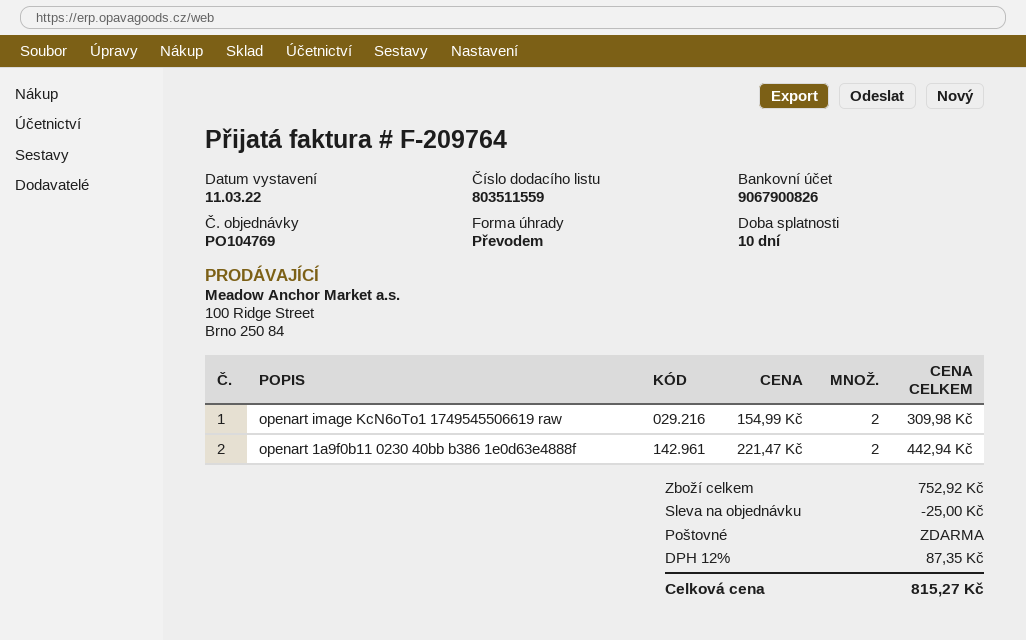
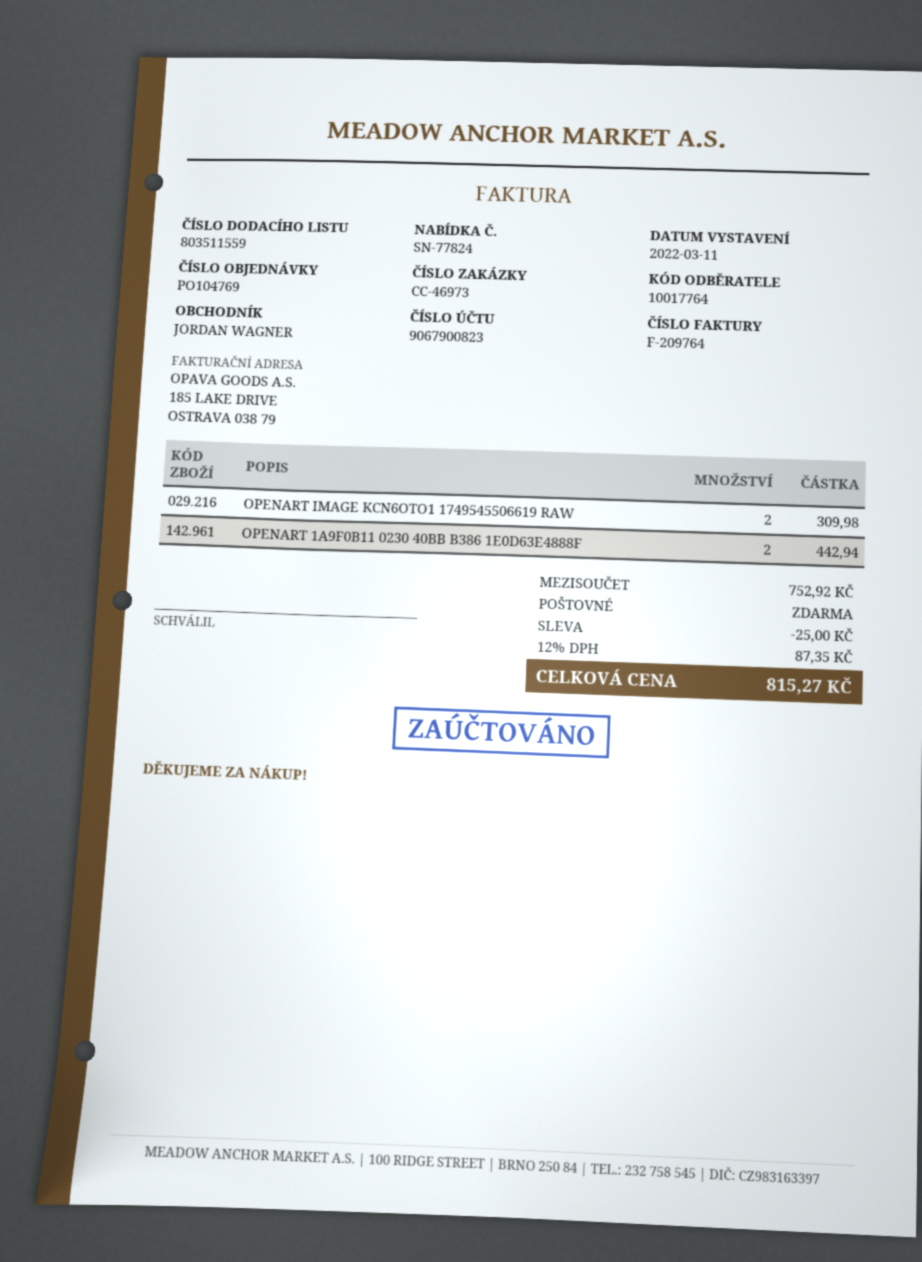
bank account: 9067900826 -> 9067900823

